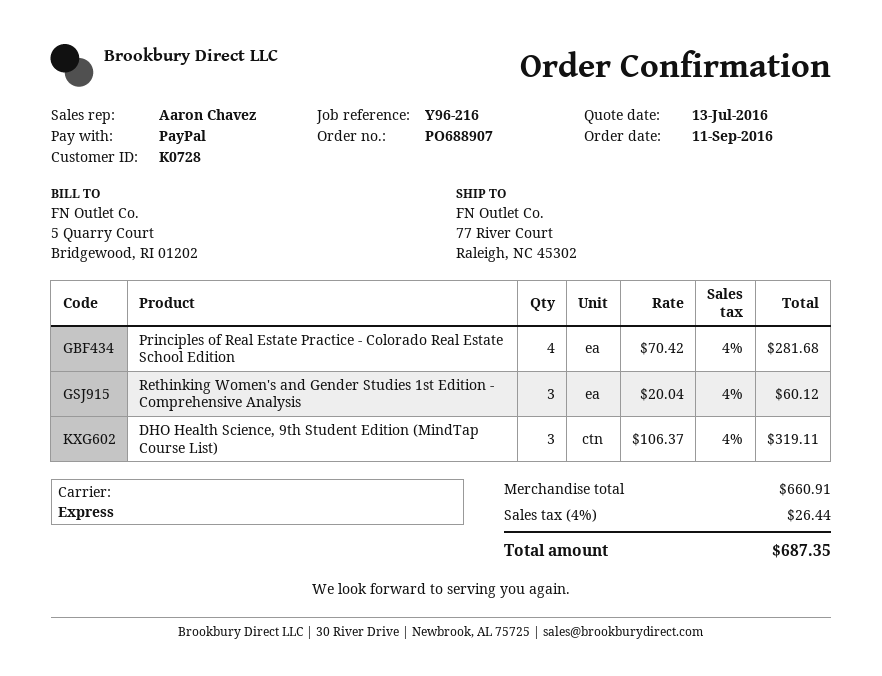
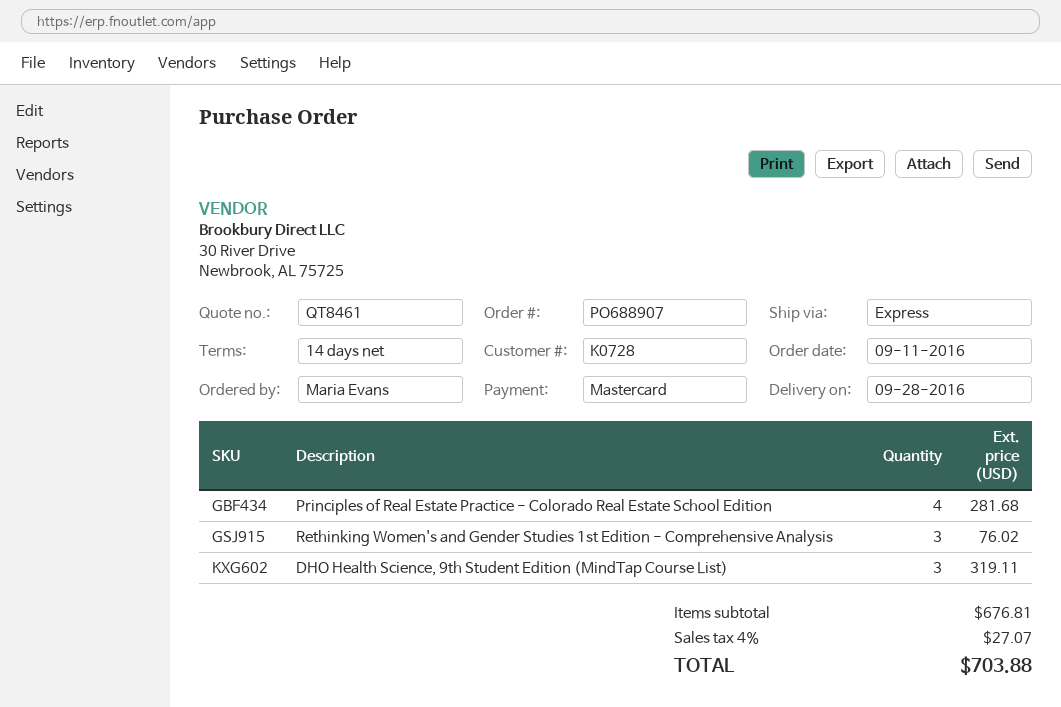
payment method: PayPal -> Mastercard
Rethinking Women's and Gender Studies 1st Edition - Comprehensive Analysis: 3 for 60.12 -> 3 for 76.02
subtotal: 660.91 -> 676.81
tax: 4% = 26.44 -> 4% = 27.07
total: 687.35 -> 703.88

